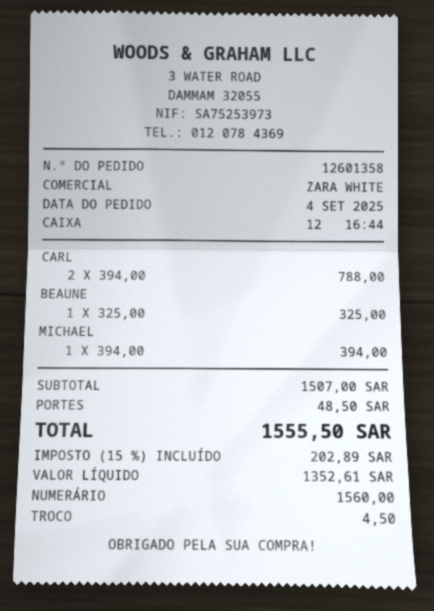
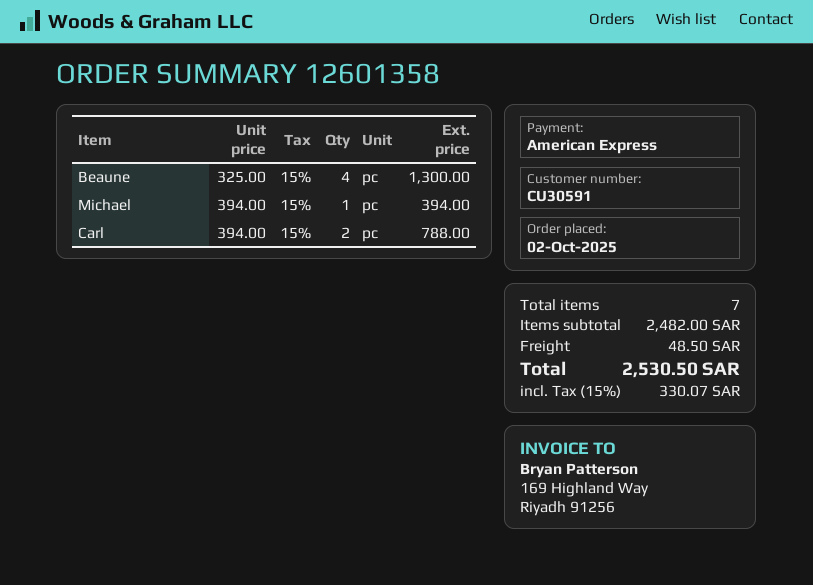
order date: 2025-09-04 -> 2025-10-02
payment method: cash -> American Express
BEAUNE: 1 x 325.00 = 325.00 -> 4 x 325.00 = 1300.00
subtotal: 1507.00 -> 2482.00
tax: 15% = 202.89 -> 15% = 330.07
total: 1555.50 -> 2530.50

